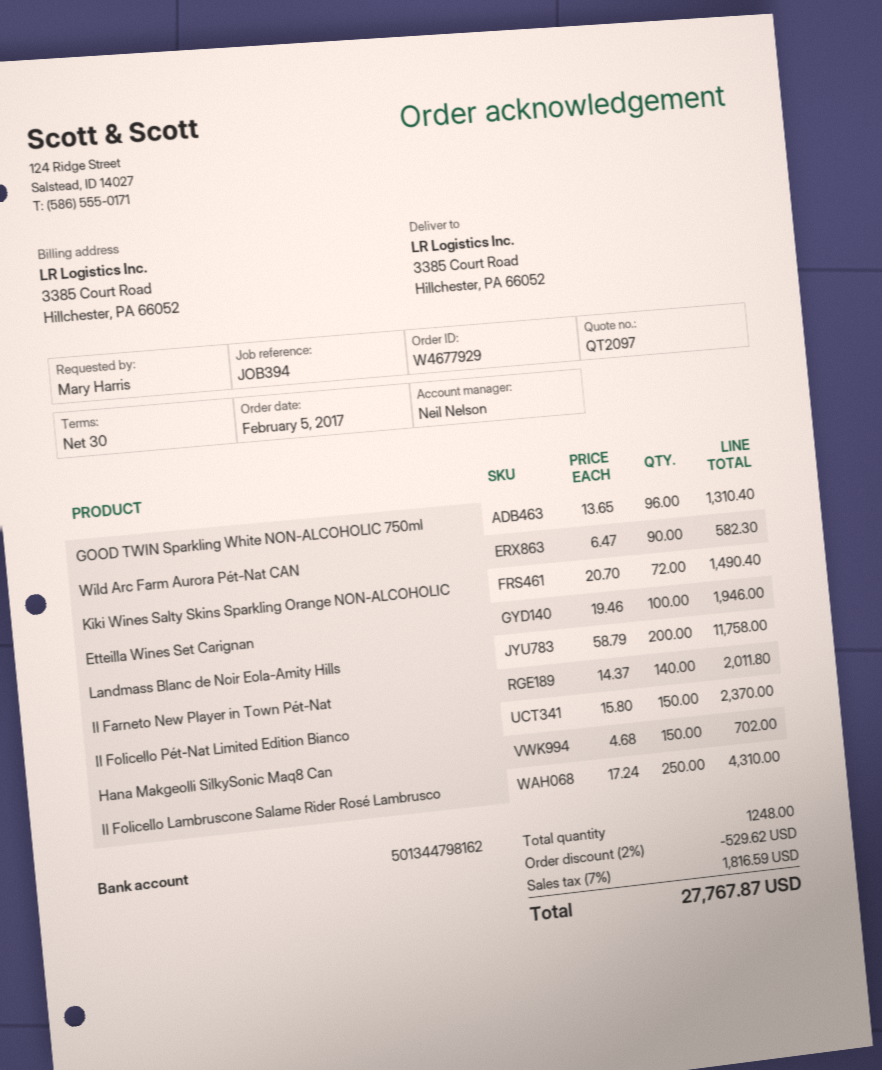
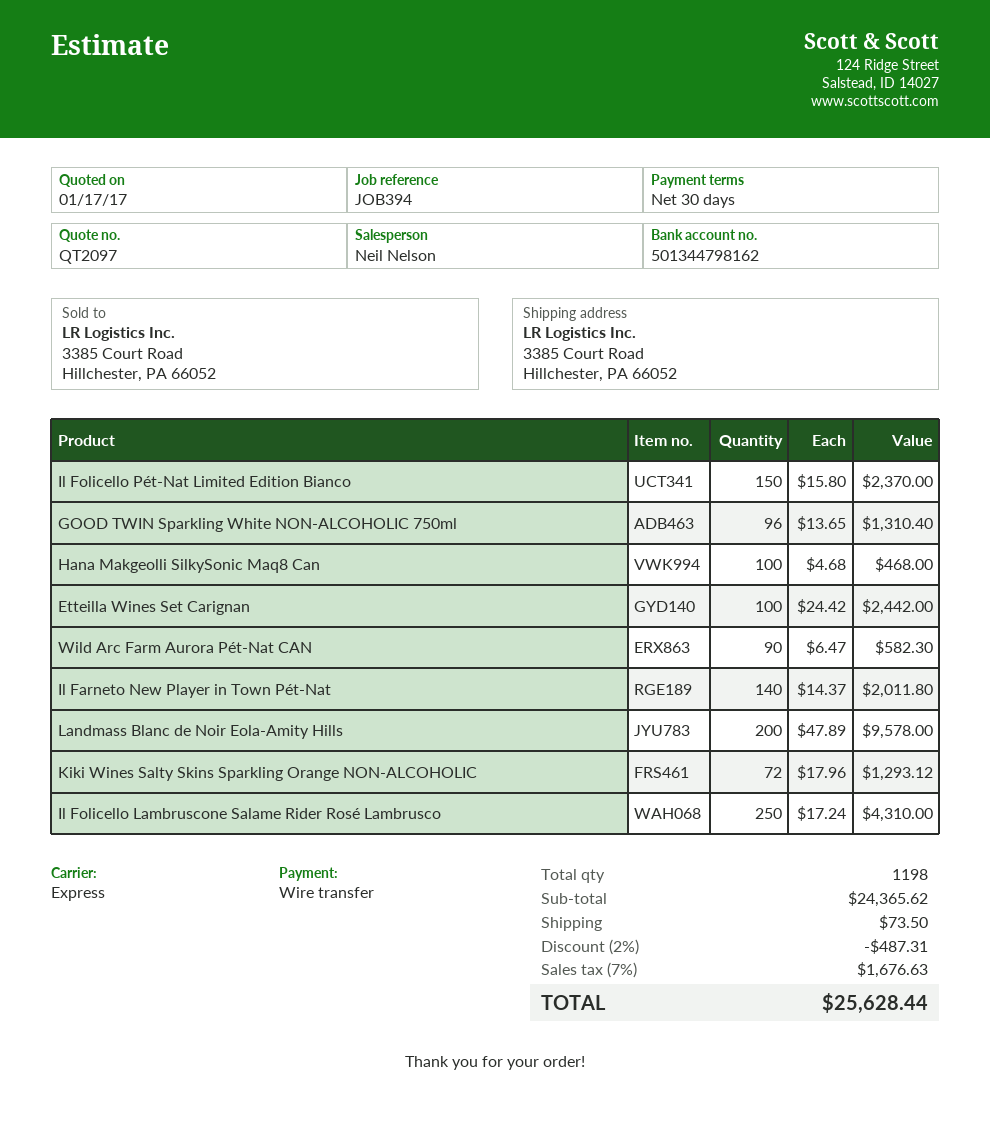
Kiki Wines Salty Skins Sparkling Orange NON-ALCOHOLIC: 72 x 20.70 = 1490.40 -> 72 x 17.96 = 1293.12
Etteilla Wines Set Carignan: 100 x 19.46 = 1946.00 -> 100 x 24.42 = 2442.00
Landmass Blanc de Noir Eola-Amity Hills: 200 x 58.79 = 11758.00 -> 200 x 47.89 = 9578.00
Hana Makgeolli SilkySonic Maq8 Can: 150 x 4.68 = 702.00 -> 100 x 4.68 = 468.00
total quantity: 1248 -> 1198
discount: 2% = 529.62 -> 2% = 487.31
shipping: none -> 73.50
tax: 7% = 1816.59 -> 7% = 1676.63
total: 27767.87 -> 25628.44

